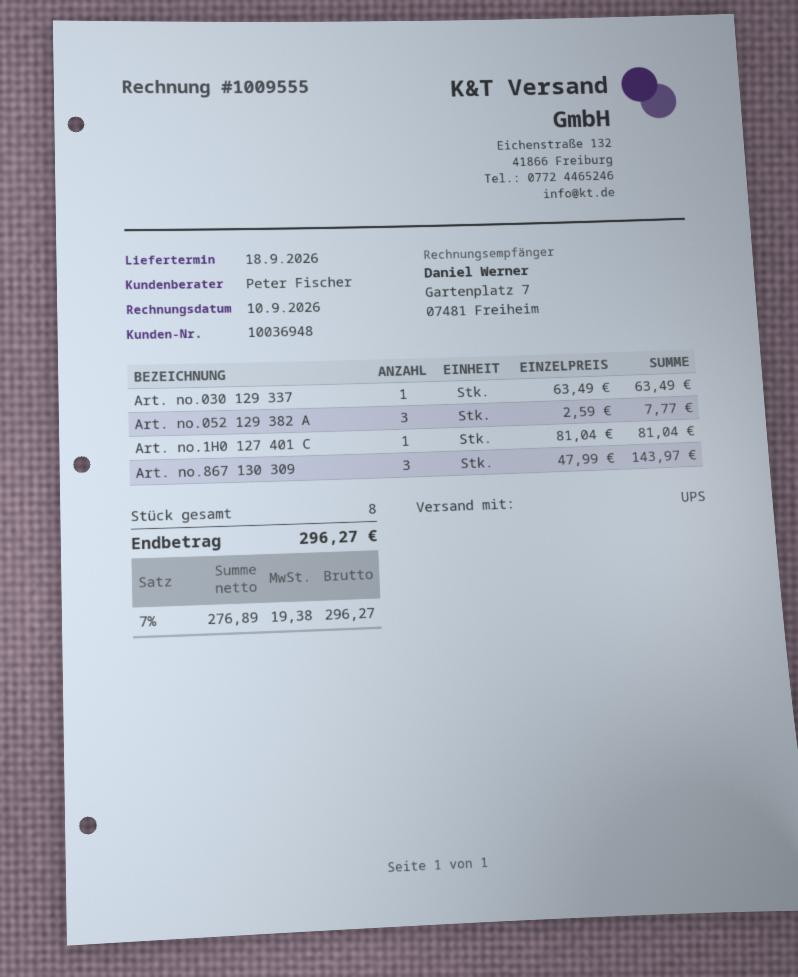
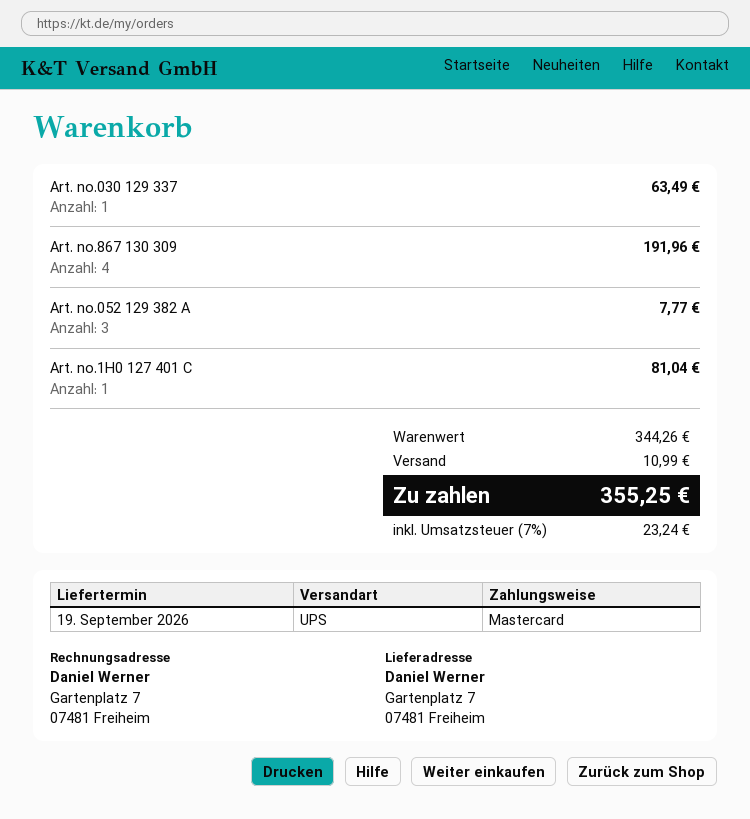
delivery date: 2026-09-18 -> 2026-09-19
Art. no.867 130 309: 3 for 143.97 -> 4 for 191.96
shipping: none -> 10.99
tax: 7% = 19.38 -> 7% = 23.24
total: 296.27 -> 355.25

